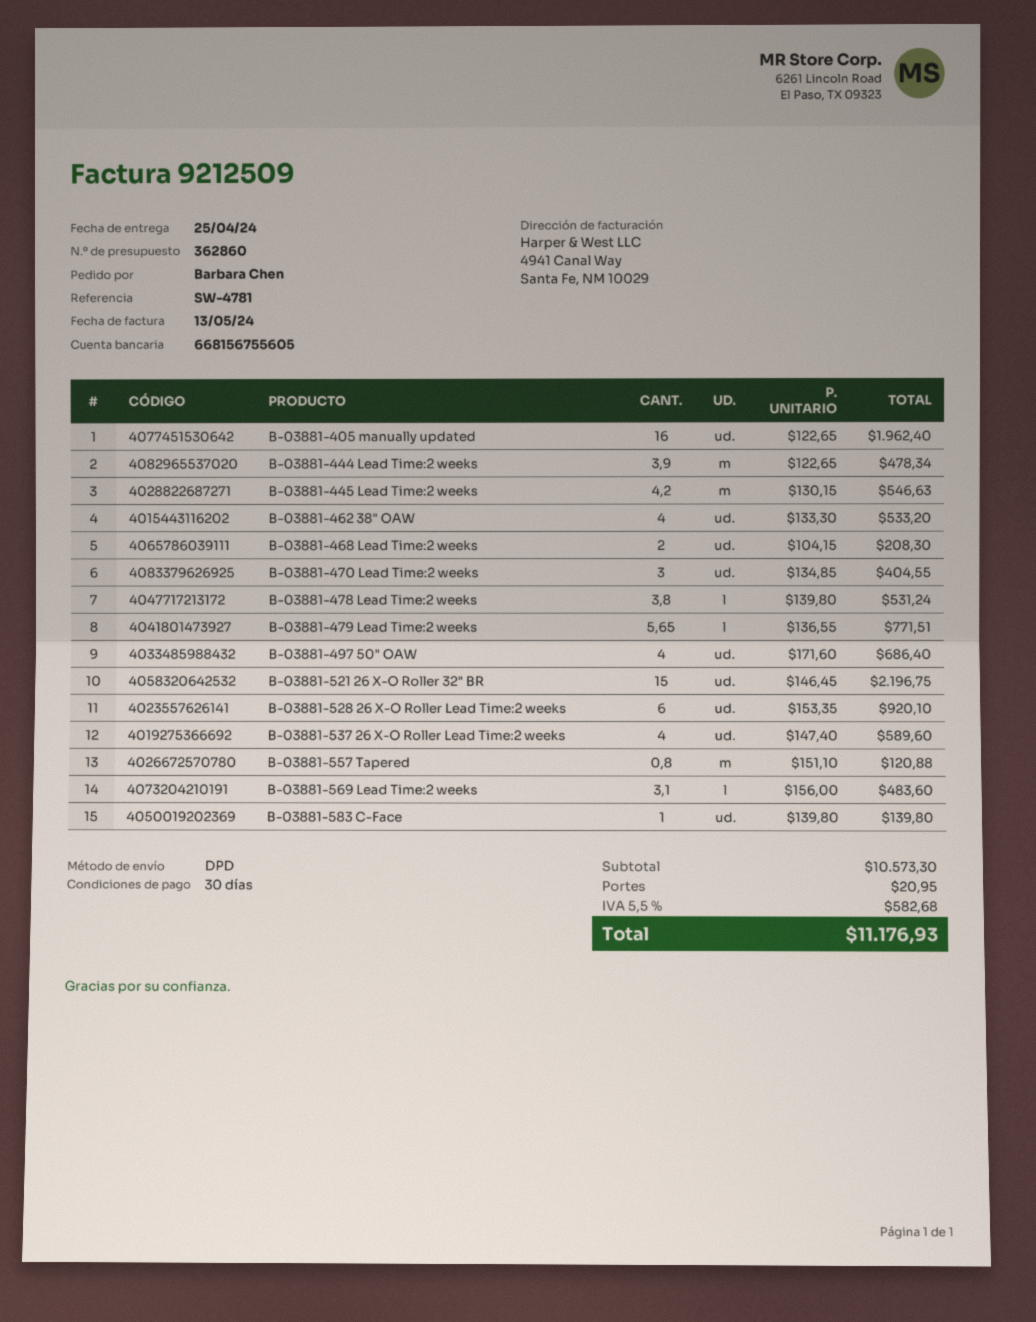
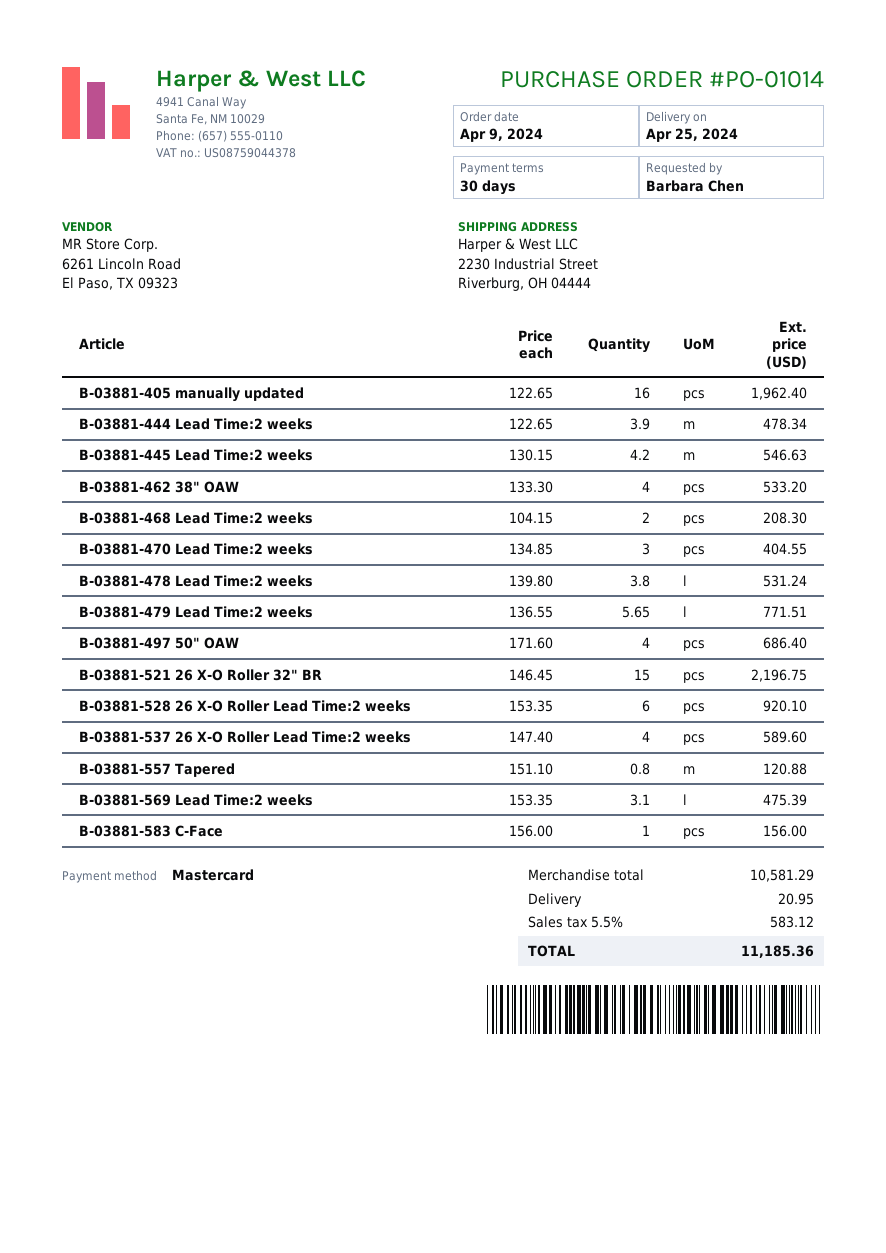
B-03881-569 Lead Time:2 weeks: 3.1 x 156.00 = 483.60 -> 3.1 x 153.35 = 475.39
B-03881-583 C-Face: 1 x 139.80 = 139.80 -> 1 x 156.00 = 156.00
subtotal: 10573.30 -> 10581.29
tax: 5.5% = 582.68 -> 5.5% = 583.12
total: 11176.93 -> 11185.36

